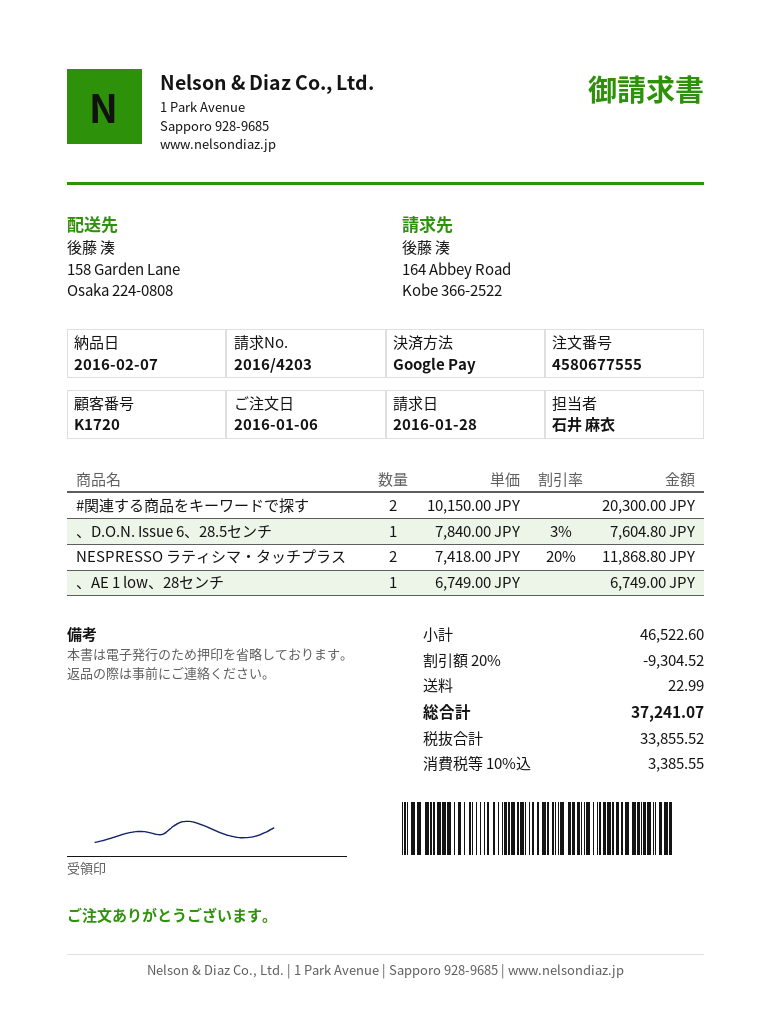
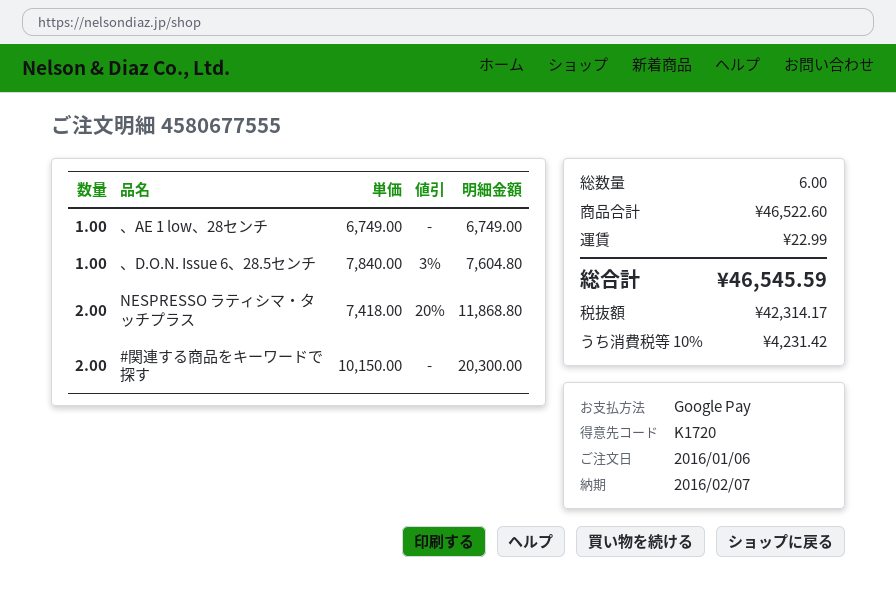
discount: 20% = 9304.52 -> none
net: 33855.52 -> 42314.17
tax: 10% = 3385.55 -> 10% = 4231.42
total: 37241.07 -> 46545.59

